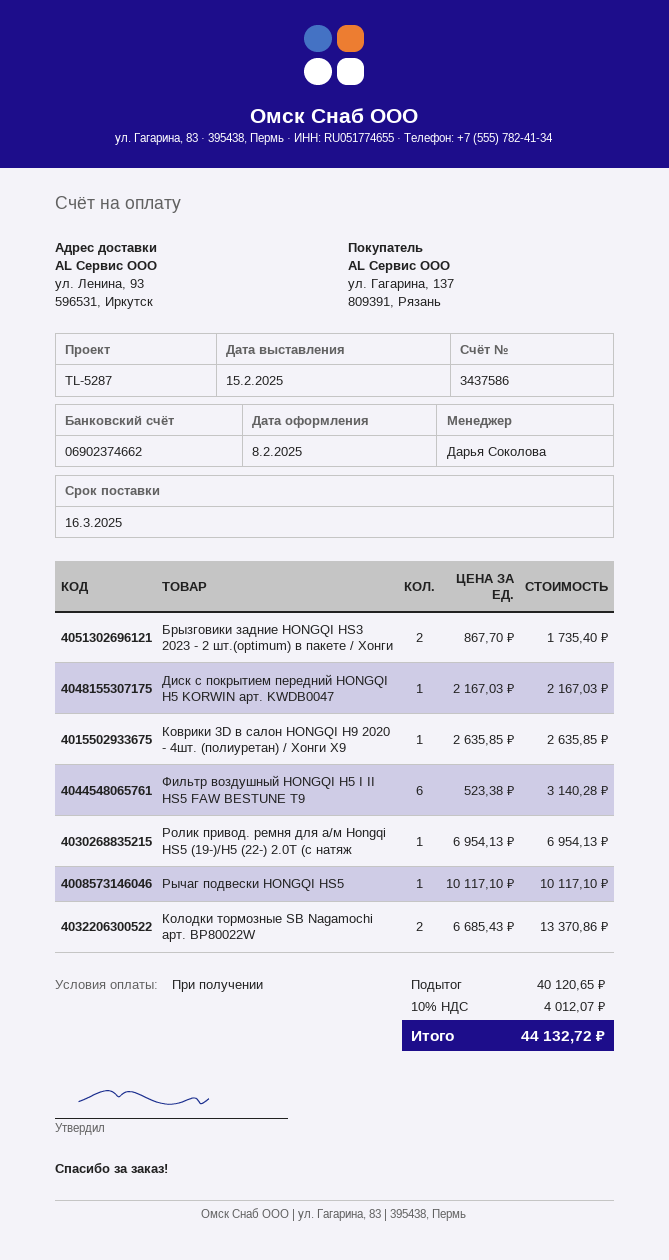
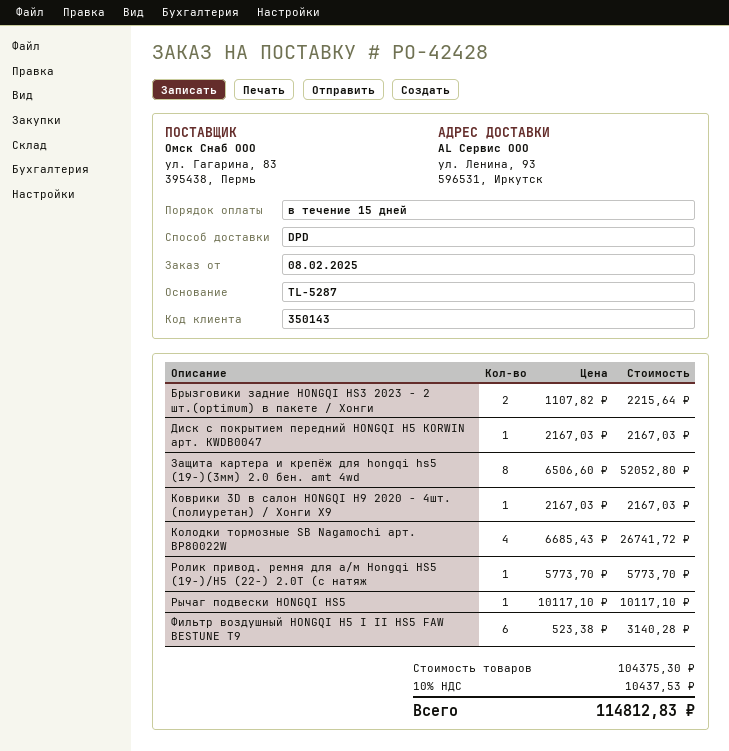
payment terms: on receipt -> 15 days
Брызговики задние HONGQI HS3 2023 - 2 шт.(optimum) в пакете / Хонги: 2 x 867.70 = 1735.40 -> 2 x 1107.82 = 2215.64
Коврики 3D в салон HONGQI H9 2020 - 4шт. (полиуретан) / Хонги Х9: 1 x 2635.85 = 2635.85 -> 1 x 2167.03 = 2167.03
Ролик привод. ремня для а/м Hongqi HS5 (19-)/H5 (22-) 2.0T (с натяж: 1 x 6954.13 = 6954.13 -> 1 x 5773.70 = 5773.70
Колодки тормозные SB Nagamochi арт. BP80022W: 2 x 6685.43 = 13370.86 -> 4 x 6685.43 = 26741.72
Защита картера и крепёж для hongqi hs5 (19-)(3мм) 2.0 бен. amt 4wd: none -> 8 x 6506.60 = 52052.80
subtotal: 40120.65 -> 104375.30
tax: 10% = 4012.07 -> 10% = 10437.53
total: 44132.72 -> 114812.83

